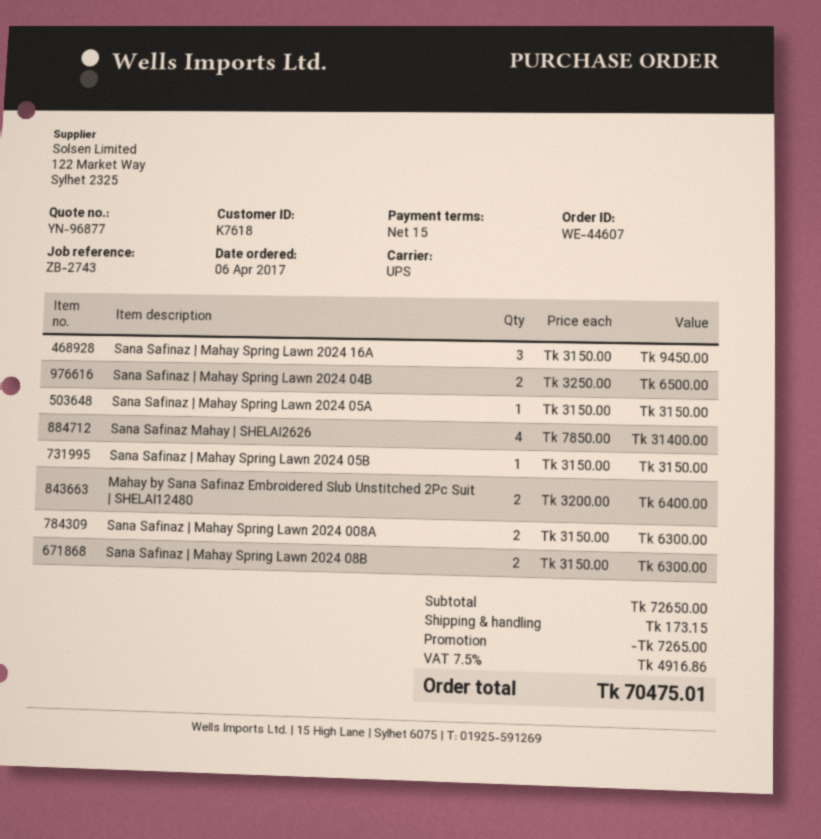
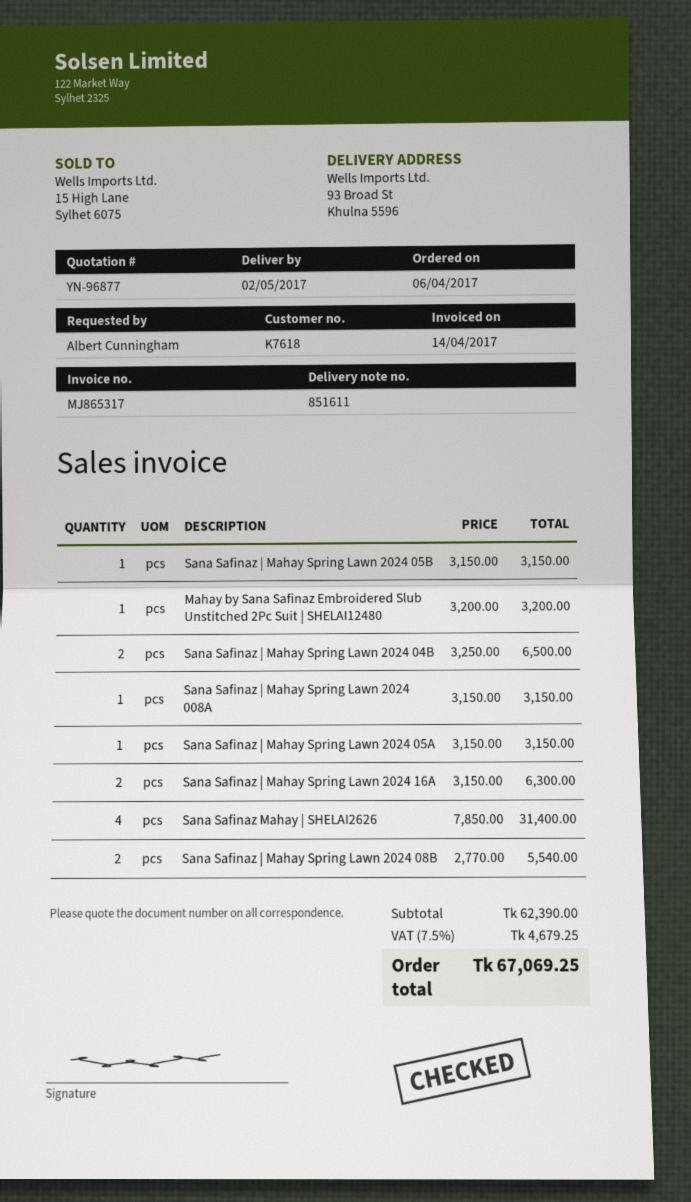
Sana Safinaz | Mahay Spring Lawn 2024 16A: 3 x 3150.00 = 9450.00 -> 2 x 3150.00 = 6300.00
Mahay by Sana Safinaz Embroidered Slub Unstitched 2Pc Suit | SHELAI12480: 2 x 3200.00 = 6400.00 -> 1 x 3200.00 = 3200.00
Sana Safinaz | Mahay Spring Lawn 2024 008A: 2 x 3150.00 = 6300.00 -> 1 x 3150.00 = 3150.00
Sana Safinaz | Mahay Spring Lawn 2024 08B: 2 x 3150.00 = 6300.00 -> 2 x 2770.00 = 5540.00
subtotal: 72650.00 -> 62390.00
discount: 7265.00 -> none
shipping: 173.15 -> none
tax: 7.5% = 4916.86 -> 7.5% = 4679.25
total: 70475.01 -> 67069.25

